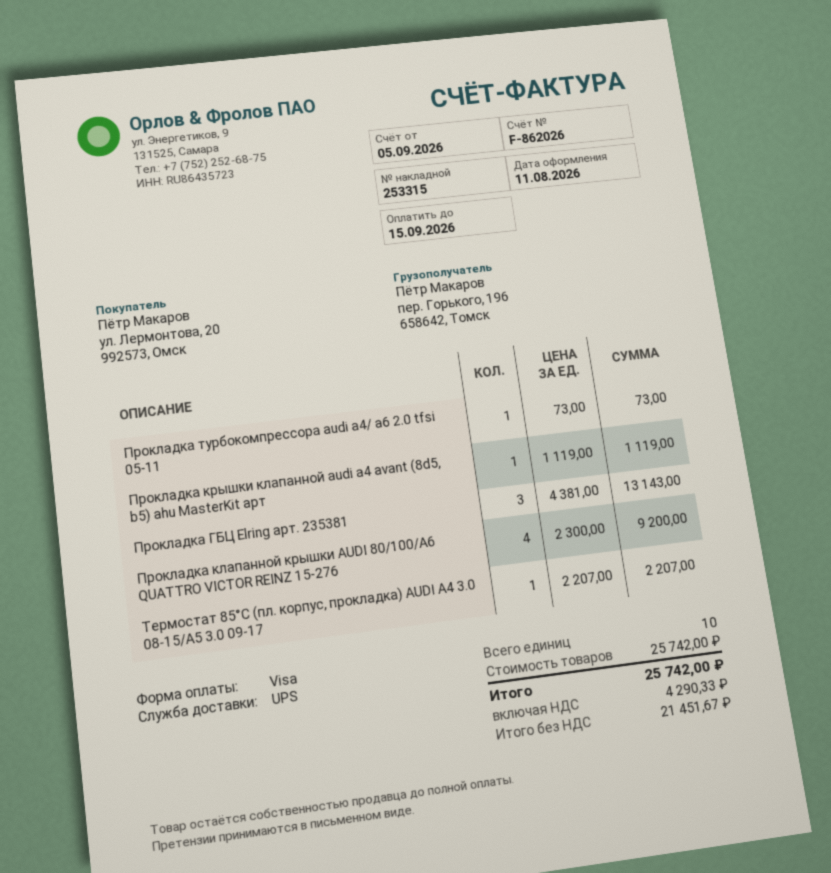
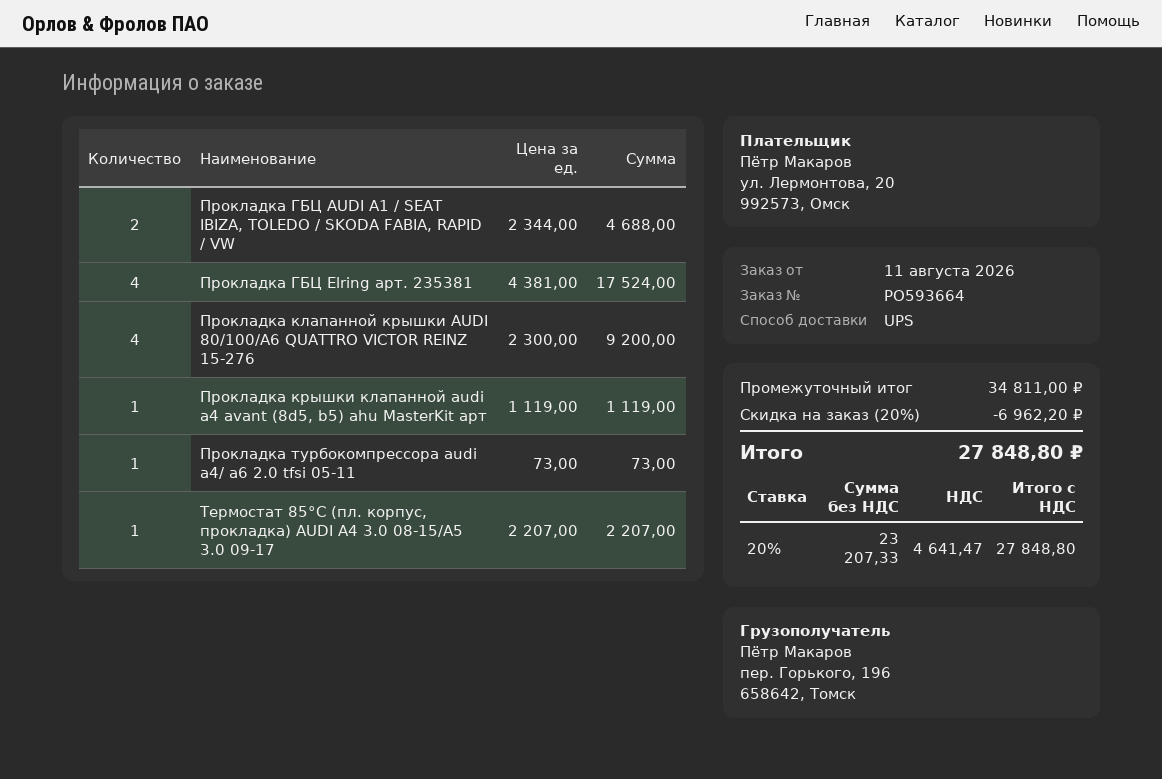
Прокладка ГБЦ Elring арт. 235381: 3 x 4381.00 = 13143.00 -> 4 x 4381.00 = 17524.00
Прокладка ГБЦ AUDI A1 / SEAT IBIZA, TOLEDO / SKODA FABIA, RAPID / VW: none -> 2 x 2344.00 = 4688.00
subtotal: 25742.00 -> 34811.00
discount: none -> 20% = 6962.20
net: 21451.67 -> 23207.33
tax: 4290.33 -> 4641.47
total: 25742.00 -> 27848.80

